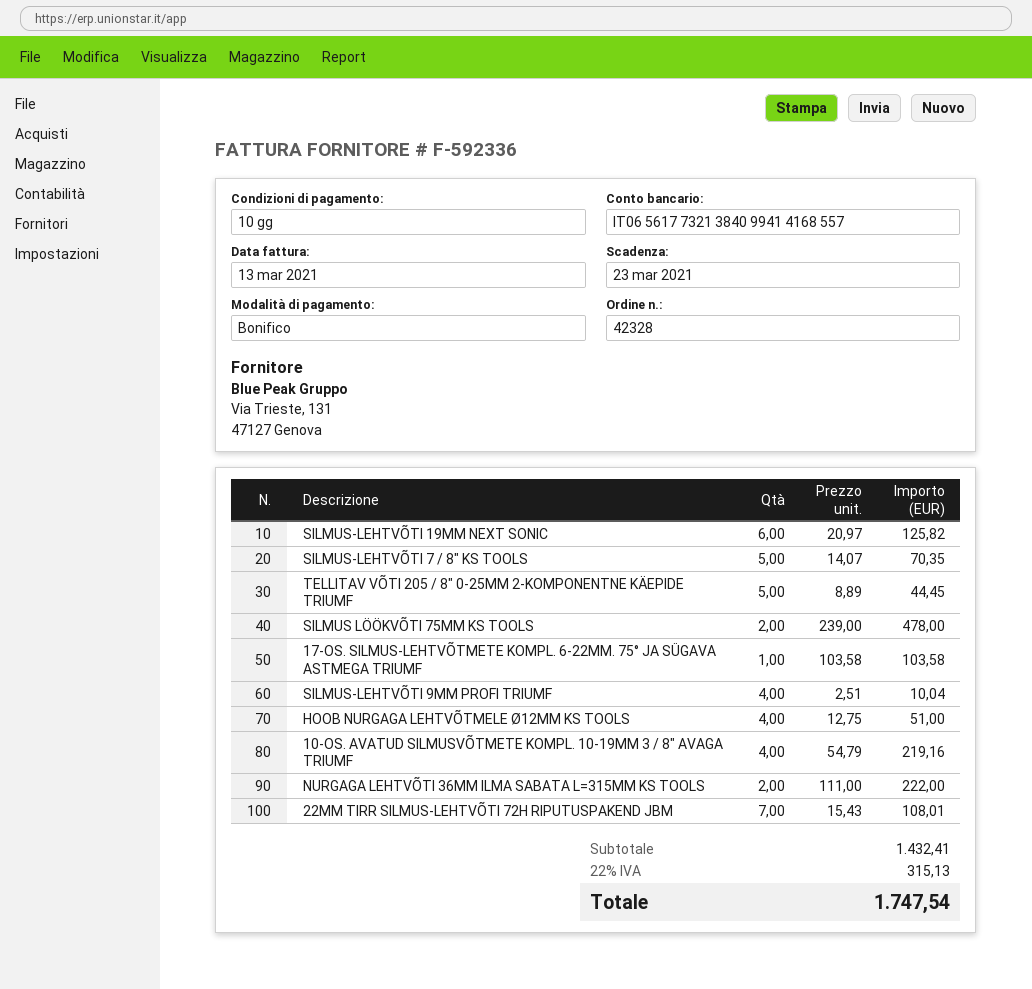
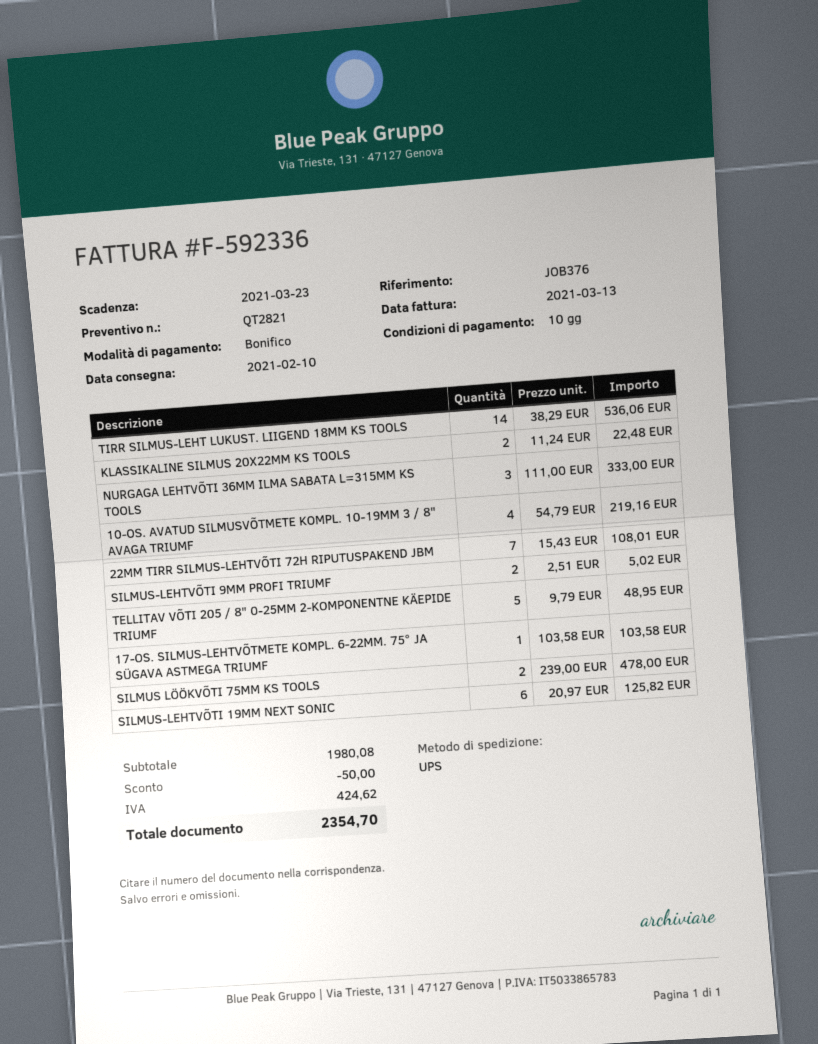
SILMUS-LEHTVÕTI 7 / 8" KS TOOLS: 5 x 14.07 = 70.35 -> none
TELLITAV VÕTI 205 / 8" 0-25MM 2-KOMPONENTNE KÄEPIDE TRIUMF: 5 x 8.89 = 44.45 -> 5 x 9.79 = 48.95
SILMUS-LEHTVÕTI 9MM PROFI TRIUMF: 4 x 2.51 = 10.04 -> 2 x 2.51 = 5.02
HOOB NURGAGA LEHTVÕTMELE Ø12MM KS TOOLS: 4 x 12.75 = 51.00 -> none
NURGAGA LEHTVÕTI 36MM ILMA SABATA L=315MM KS TOOLS: 2 x 111.00 = 222.00 -> 3 x 111.00 = 333.00
TIRR SILMUS-LEHT LUKUST. LIIGEND 18MM KS TOOLS: none -> 14 x 38.29 = 536.06
KLASSIKALINE SILMUS 20X22MM KS TOOLS: none -> 2 x 11.24 = 22.48
subtotal: 1432.41 -> 1980.08
discount: none -> 50.00
tax: 315.13 -> 424.62
total: 1747.54 -> 2354.70

